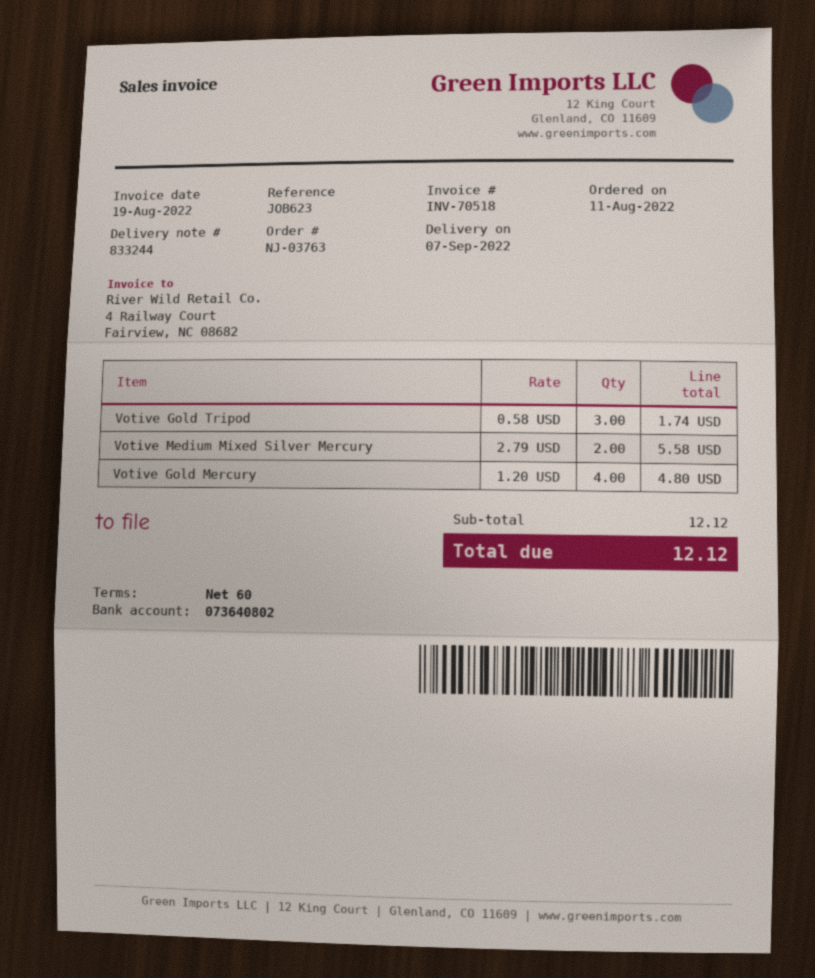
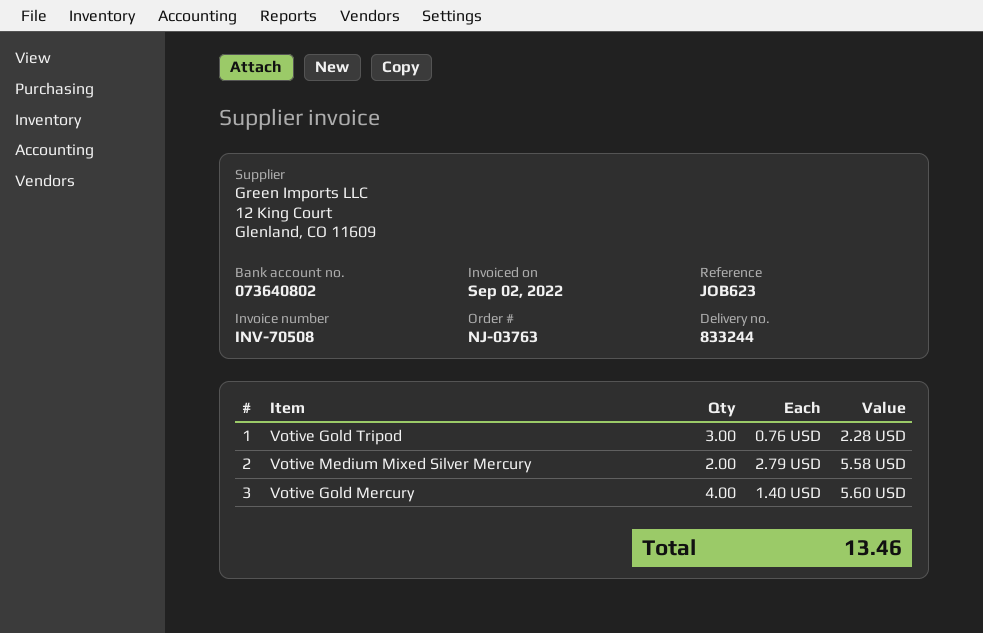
invoice number: INV-70518 -> INV-70508
invoice date: 2022-08-19 -> 2022-09-02
Votive Gold Tripod: 3 x 0.58 = 1.74 -> 3 x 0.76 = 2.28
Votive Gold Mercury: 4 x 1.20 = 4.80 -> 4 x 1.40 = 5.60
total: 12.12 -> 13.46

